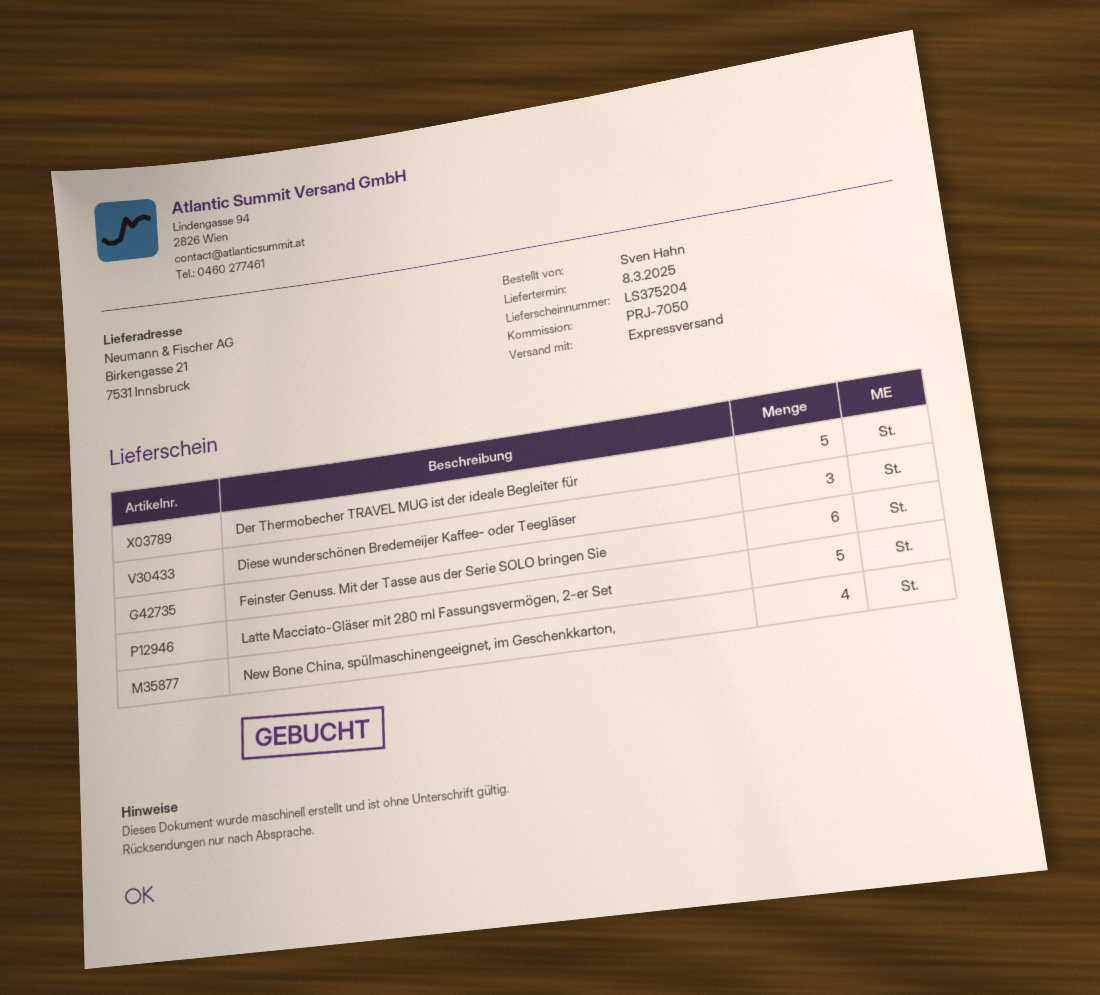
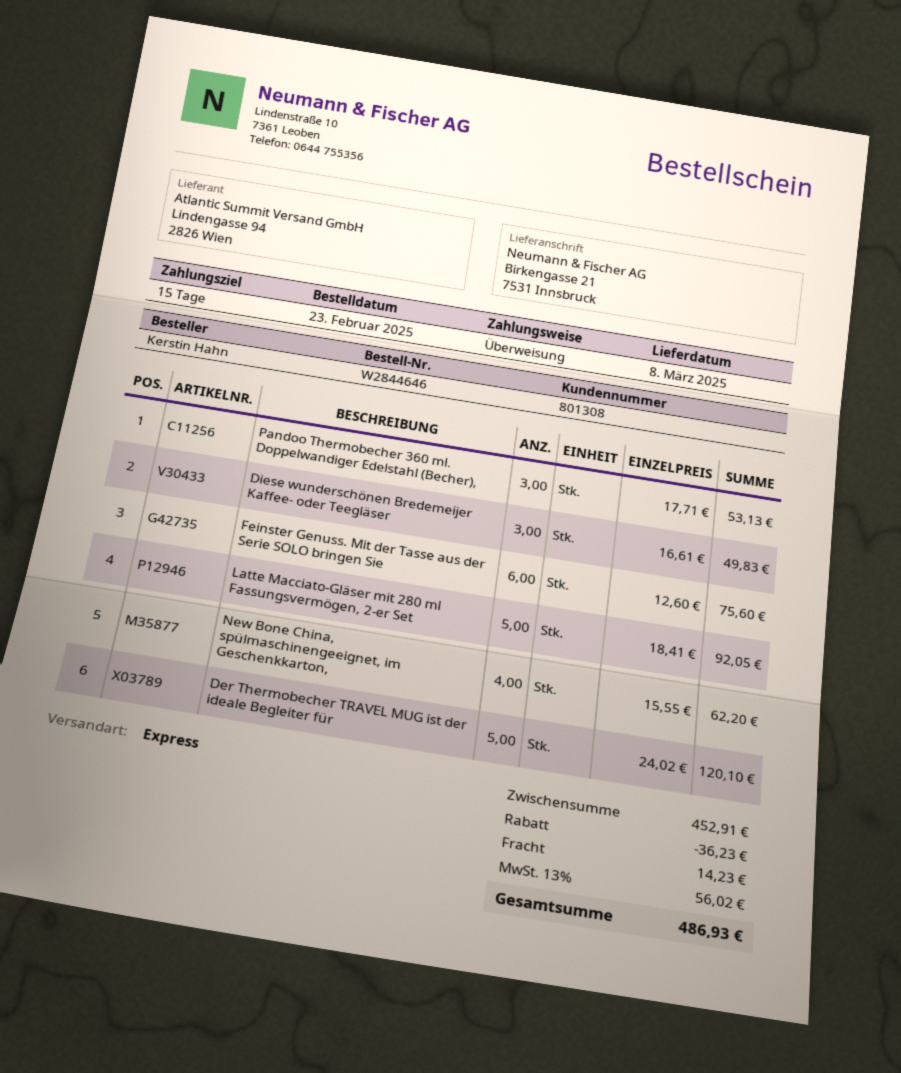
ordered by: Sven Hahn -> Kerstin Hahn
Pandoo Thermobecher 360 ml. Doppelwandiger Edelstahl (Becher),: none -> 3

